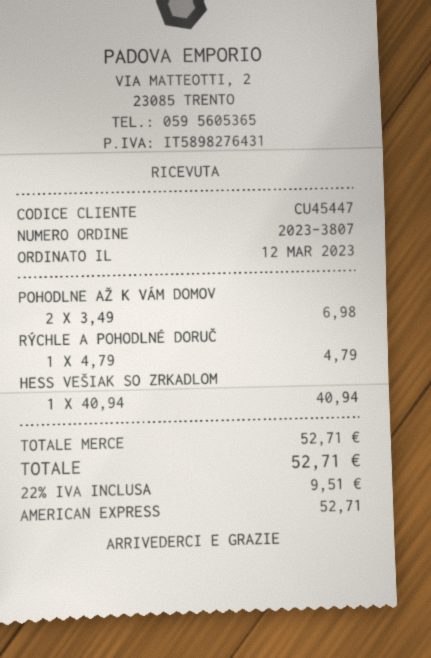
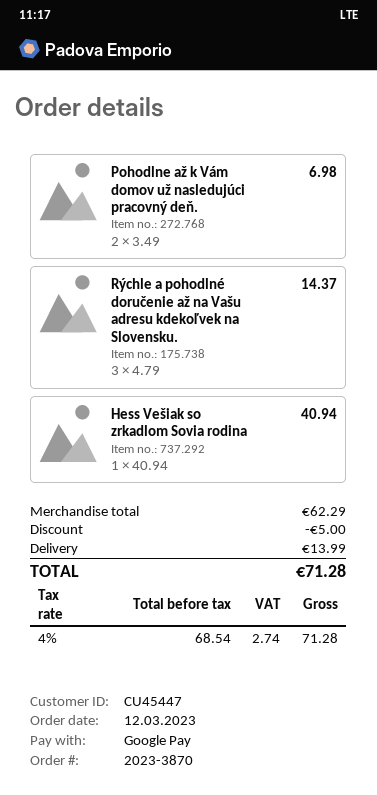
order number: 2023-3807 -> 2023-3870
payment method: American Express -> Google Pay
RÝCHLE A POHODLNÉ DORUČ: 1 x 4.79 = 4.79 -> 3 x 4.79 = 14.37
subtotal: 52.71 -> 62.29
discount: none -> 5.00
shipping: none -> 13.99
tax: 22% = 9.51 -> 4% = 2.74
total: 52.71 -> 71.28

